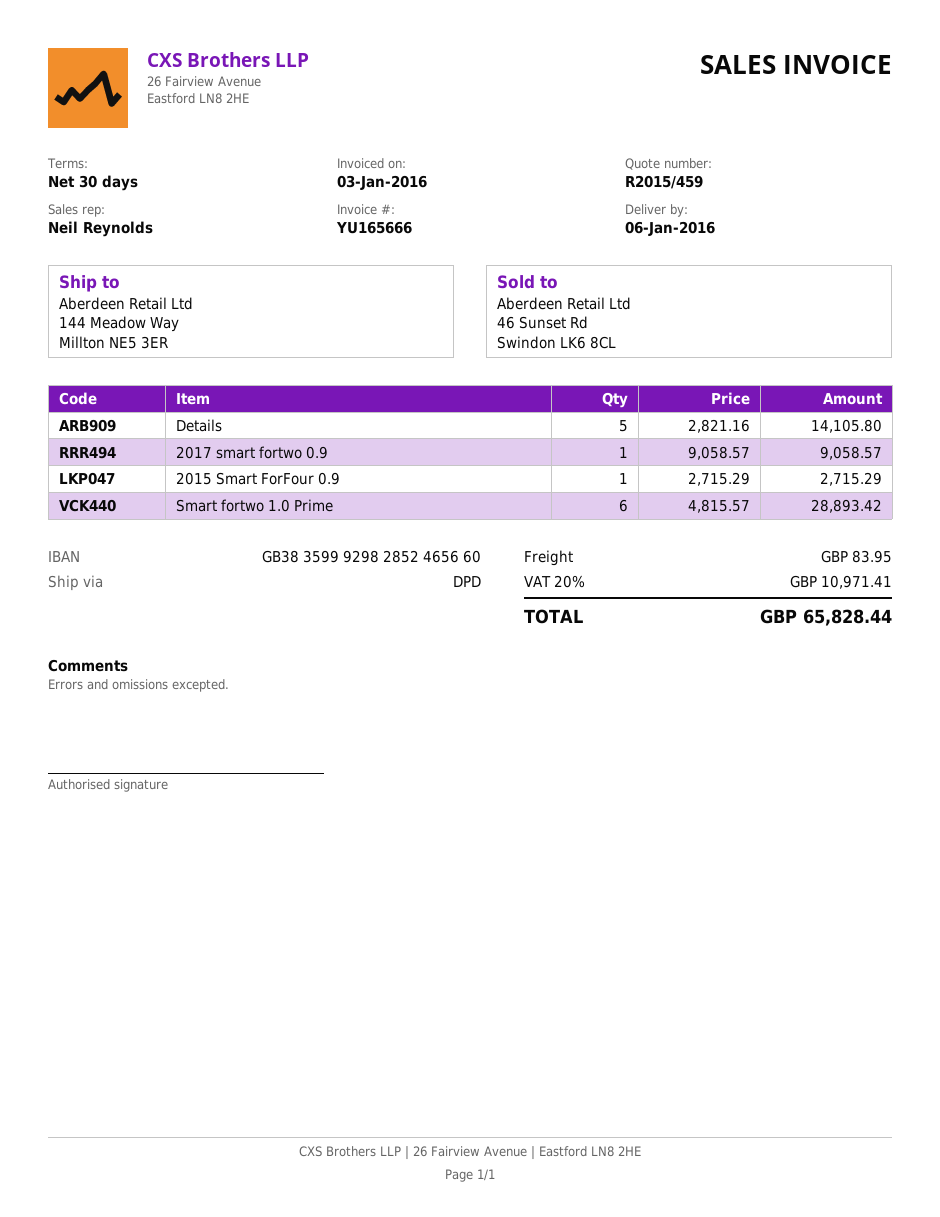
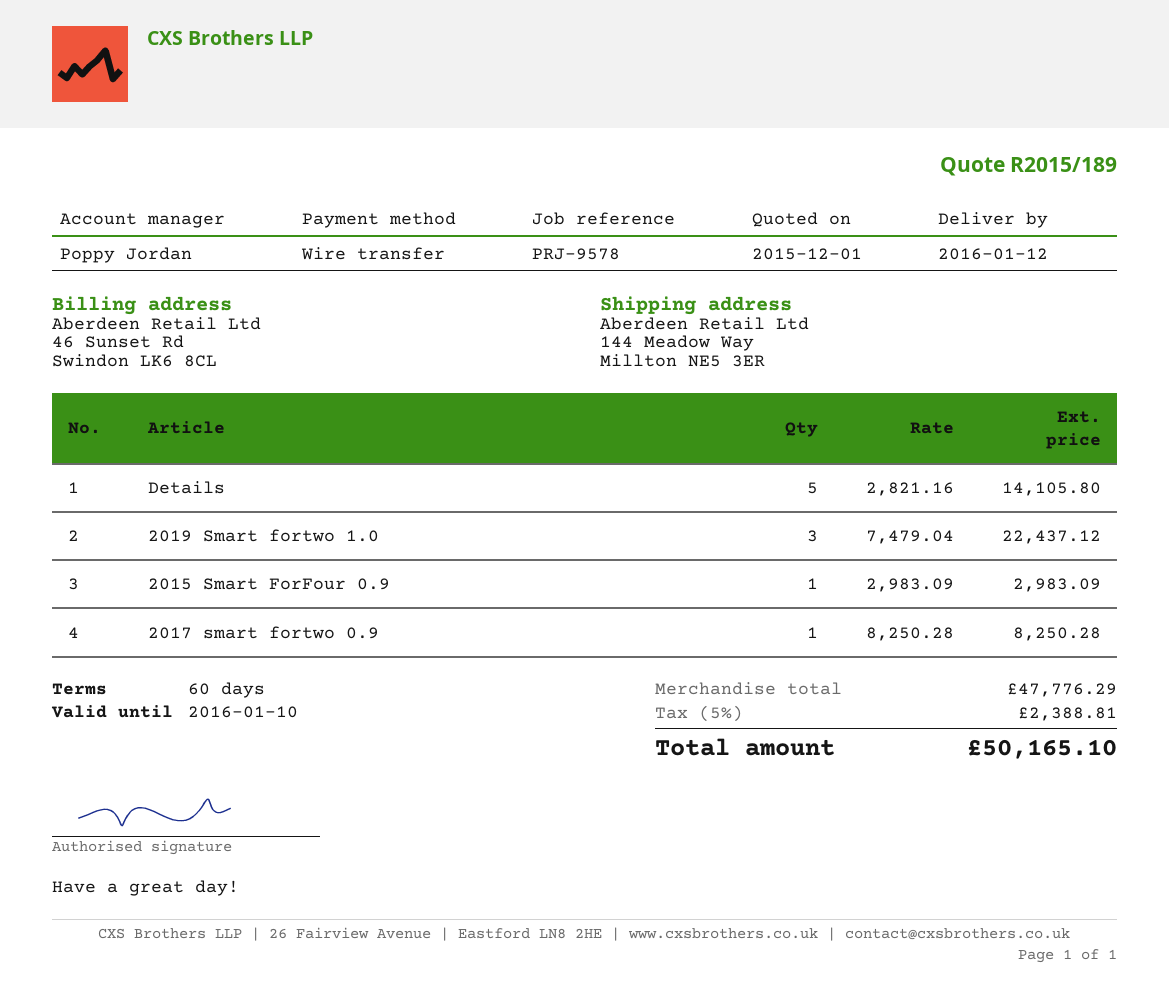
quote number: R2015/459 -> R2015/189
delivery date: 2016-01-06 -> 2016-01-12
payment terms: 30 days -> 60 days
sales rep: Neil Reynolds -> Poppy Jordan
2017 smart fortwo 0.9: 1 x 9058.57 = 9058.57 -> 1 x 8250.28 = 8250.28
2015 Smart ForFour 0.9: 1 x 2715.29 = 2715.29 -> 1 x 2983.09 = 2983.09
Smart fortwo 1.0 Prime: 6 x 4815.57 = 28893.42 -> none
2019 Smart fortwo 1.0: none -> 3 x 7479.04 = 22437.12
shipping: 83.95 -> none
tax: 20% = 10971.41 -> 5% = 2388.81
total: 65828.44 -> 50165.10

